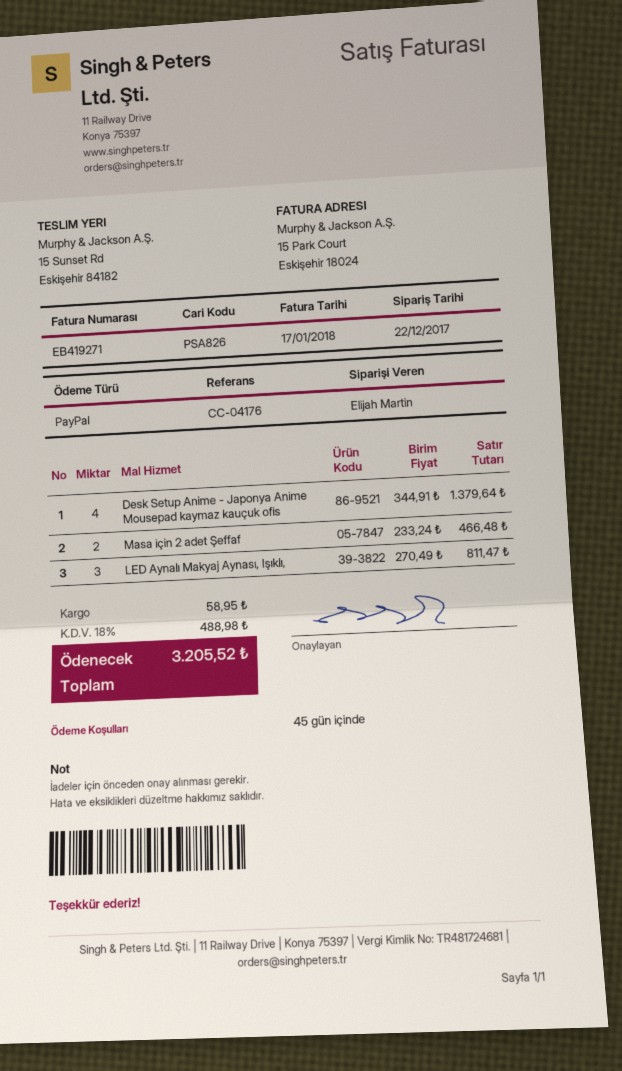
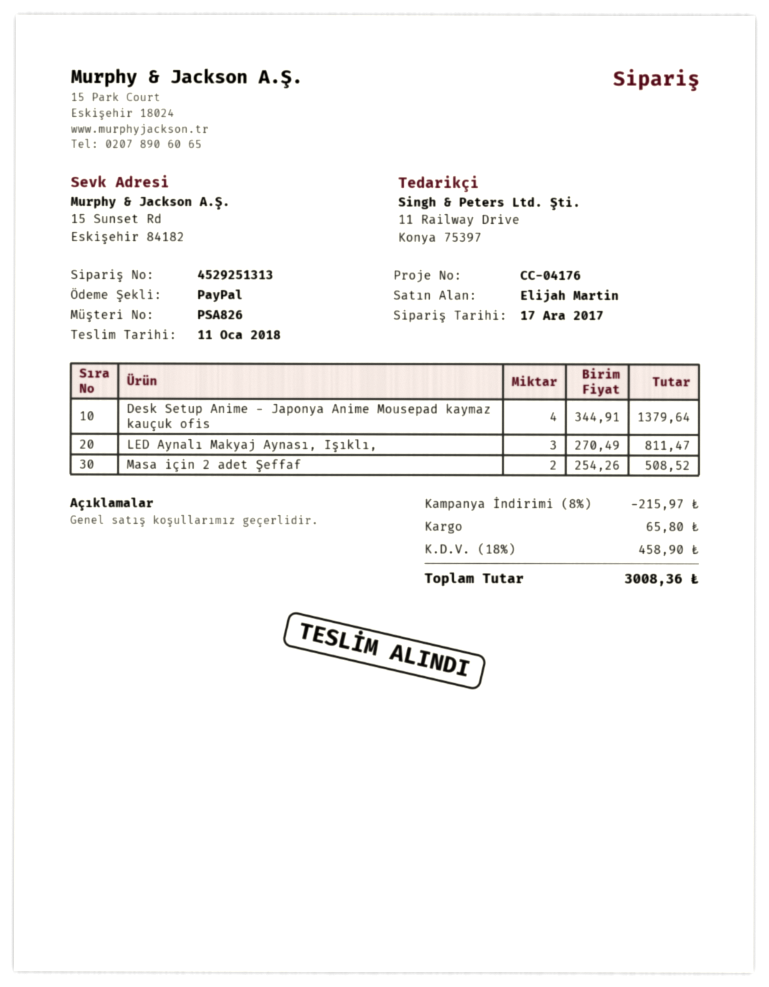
order date: 2017-12-22 -> 2017-12-17
Masa için 2 adet Şeffaf: 2 x 233.24 = 466.48 -> 2 x 254.26 = 508.52
discount: none -> 8% = 215.97
shipping: 58.95 -> 65.80
tax: 18% = 488.98 -> 18% = 458.90
total: 3205.52 -> 3008.36

